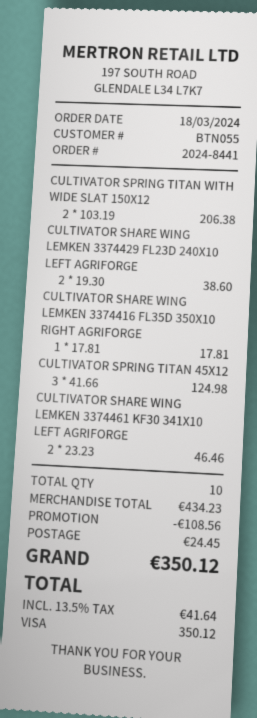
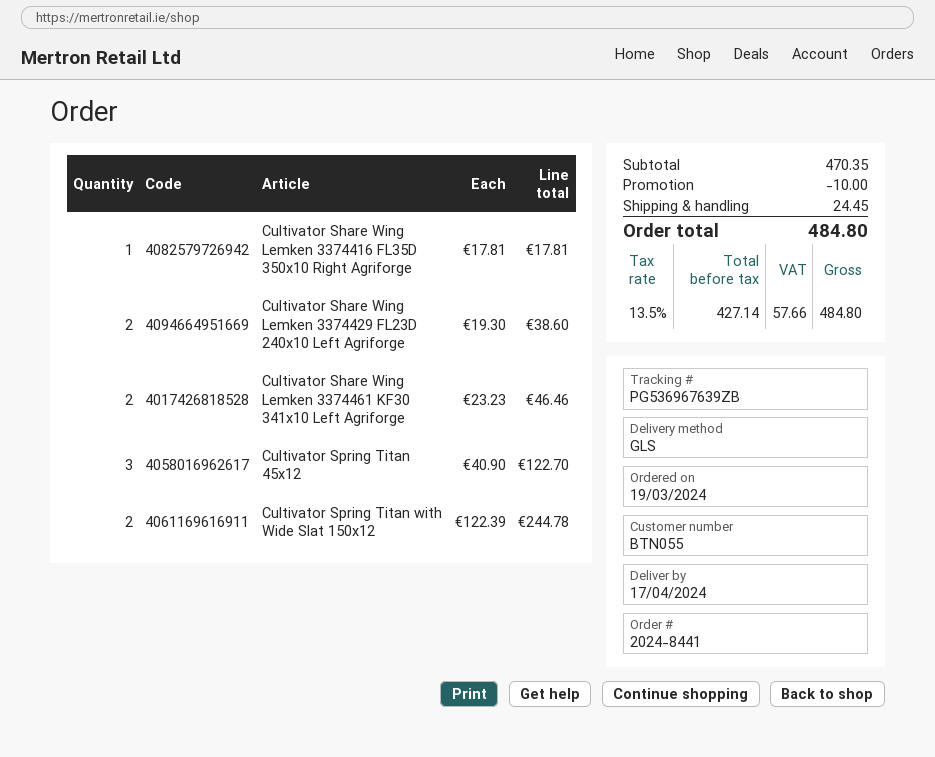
order date: 2024-03-18 -> 2024-03-19
CULTIVATOR SPRING TITAN WITH WIDE SLAT 150X12: 2 x 103.19 = 206.38 -> 2 x 122.39 = 244.78
CULTIVATOR SPRING TITAN 45X12: 3 x 41.66 = 124.98 -> 3 x 40.90 = 122.70
subtotal: 434.23 -> 470.35
discount: 108.56 -> 10.00
tax: 13.5% = 41.64 -> 13.5% = 57.66
total: 350.12 -> 484.80

